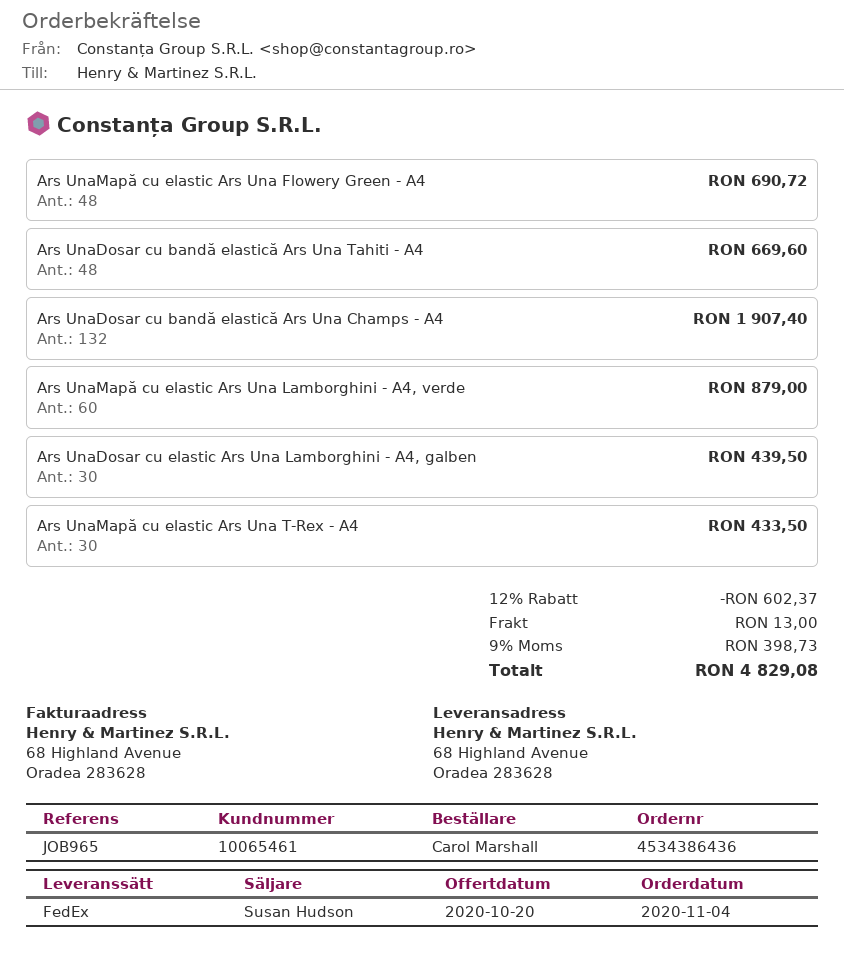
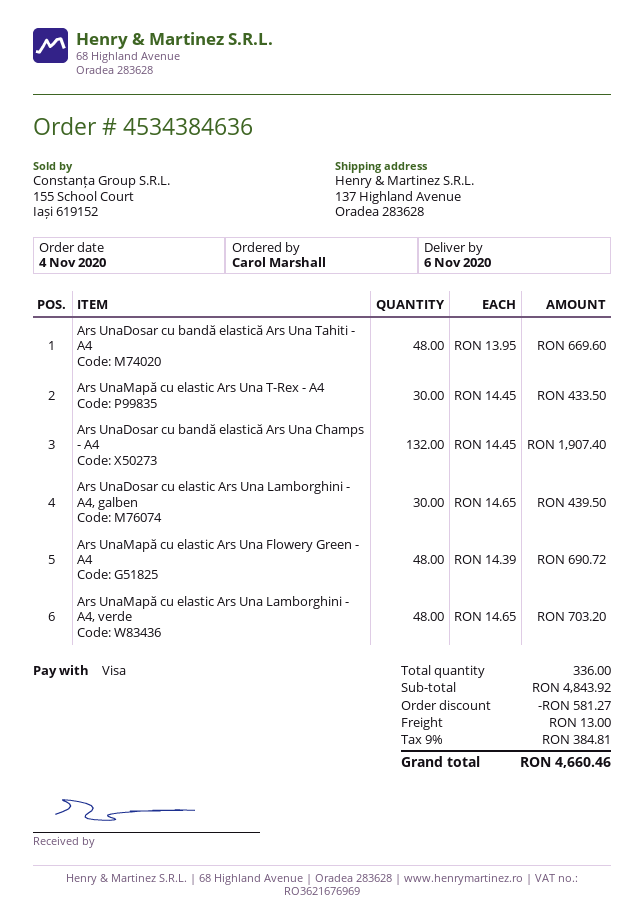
order number: 4534386436 -> 4534384636
ship to: 68 Highland Avenue, Oradea 283628 -> 137 Highland Avenue, Oradea 283628
Ars UnaMapă cu elastic Ars Una Lamborghini - A4, verde: 60 for 879.00 -> 48 for 703.20
discount: 602.37 -> 581.27
tax: 9% = 398.73 -> 9% = 384.81
total: 4829.08 -> 4660.46

